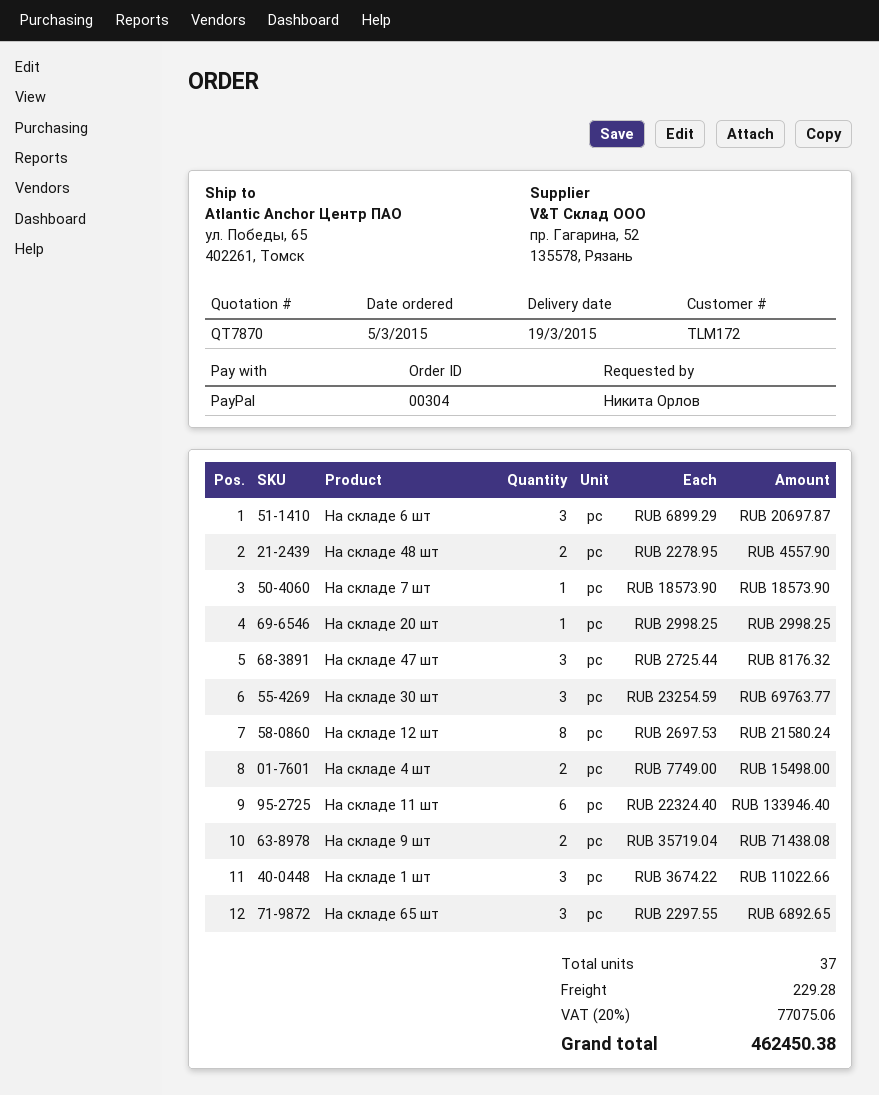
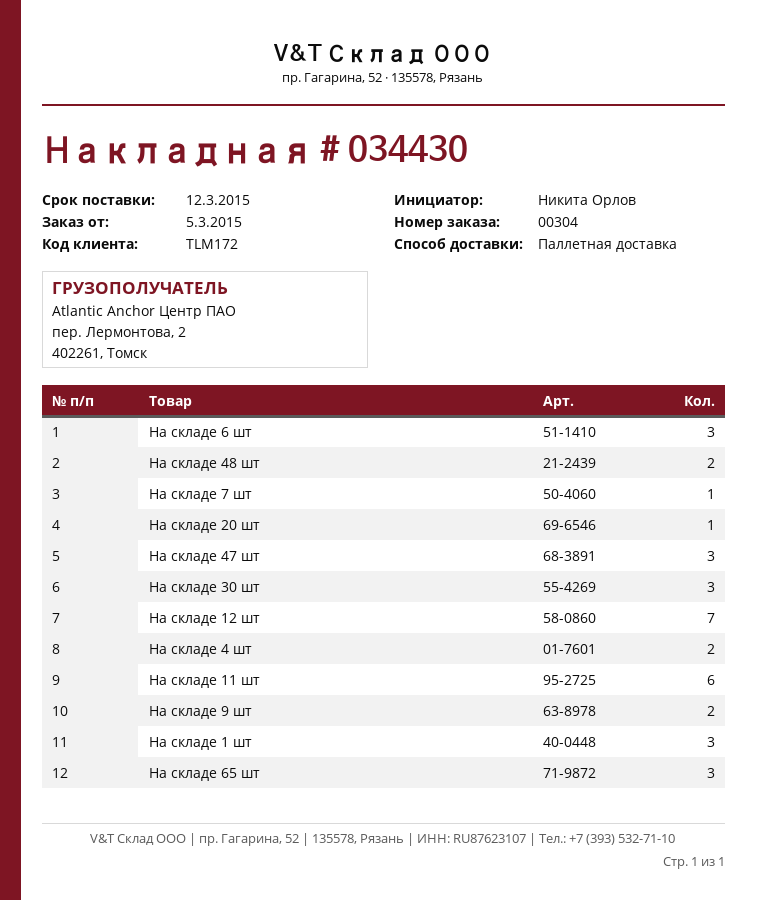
delivery date: 2015-03-19 -> 2015-03-12
ship to: ул. Победы, 65, 402261, Томск -> пер. Лермонтова, 2, 402261, Томск
На складе 12 шт: 8 -> 7

